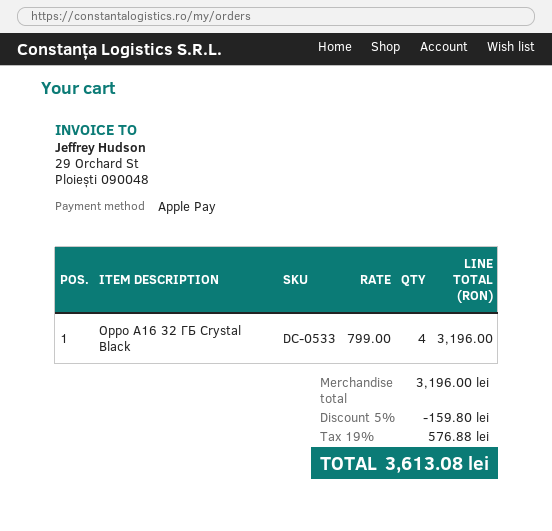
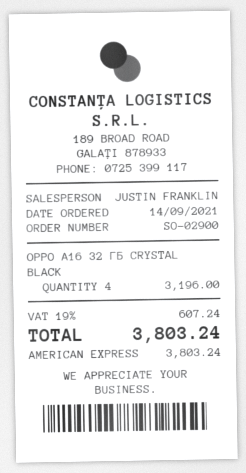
payment method: Apple Pay -> American Express
discount: 5% = 159.80 -> none
tax: 19% = 576.88 -> 19% = 607.24
total: 3613.08 -> 3803.24

